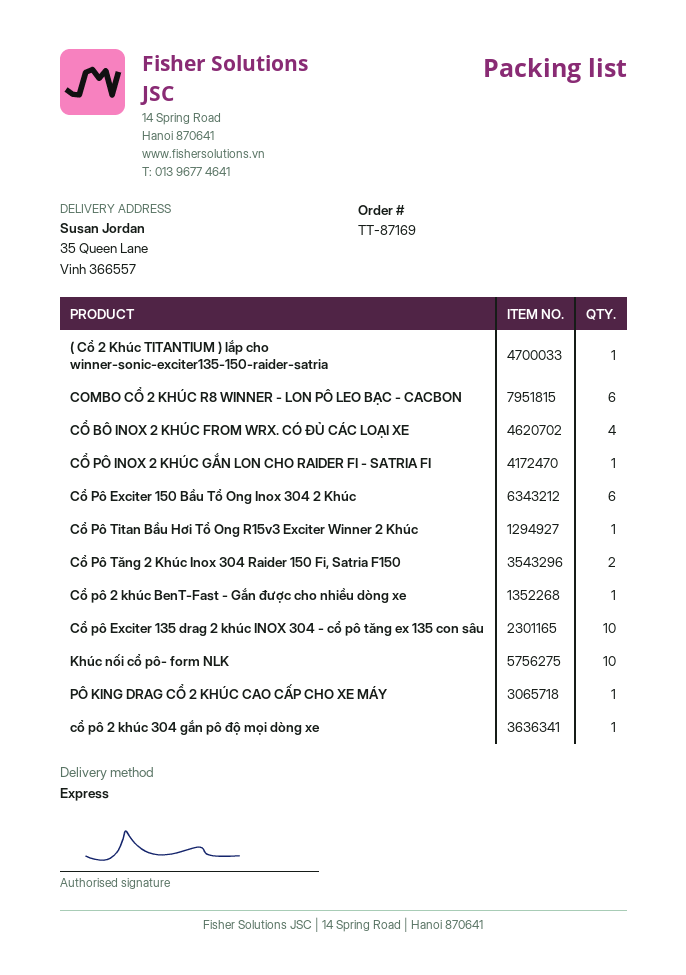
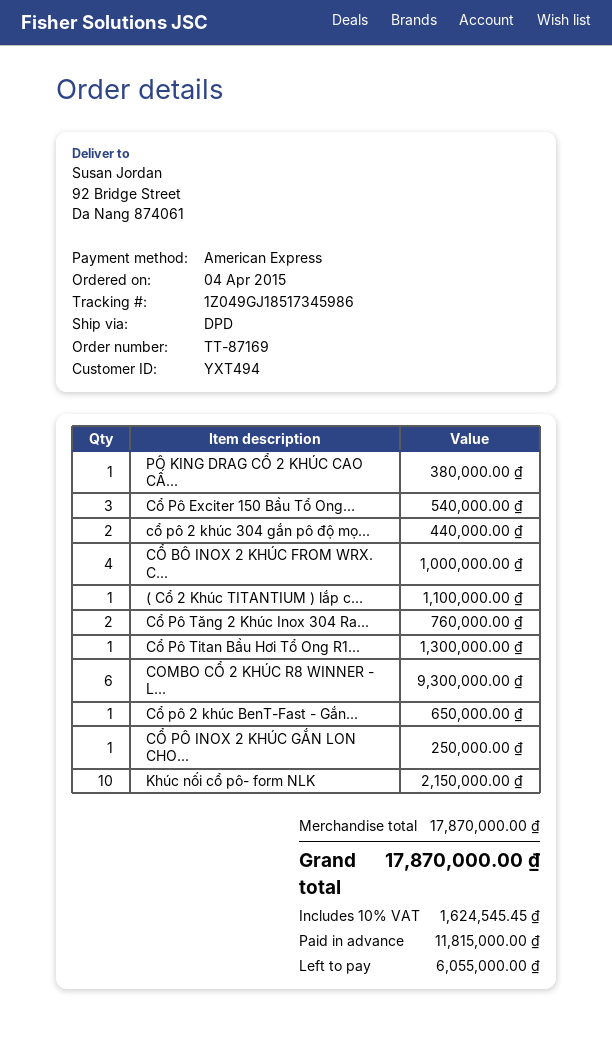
shipping method: express -> DPD
ship to: 35 Queen Lane, Vinh 366557 -> 92 Bridge Street, Da Nang 874061
Cổ Pô Exciter 150 Bầu Tổ Ong Inox 304 2 Khúc: 6 -> 3
Cổ pô Exciter 135 drag 2 khúc INOX 304 - cổ pô tăng ex 135 con sâu: 10 -> none
cổ pô 2 khúc 304 gắn pô độ mọi dòng xe: 1 -> 2

